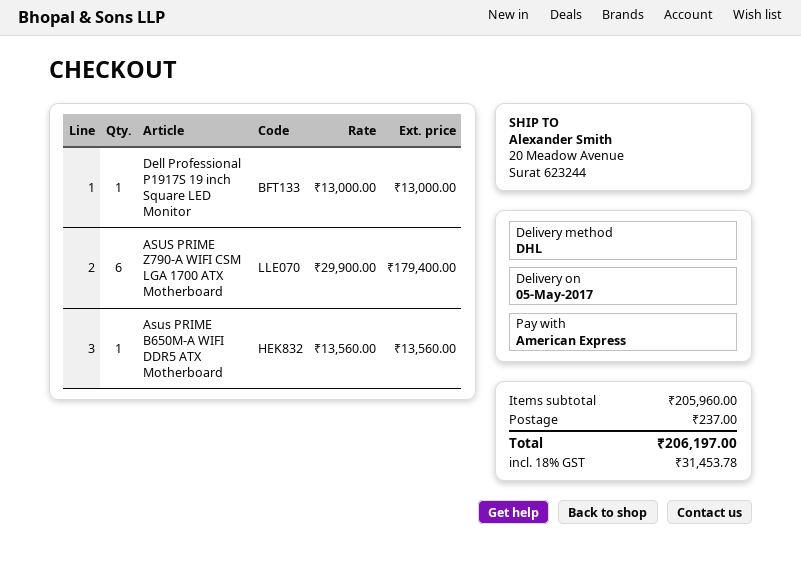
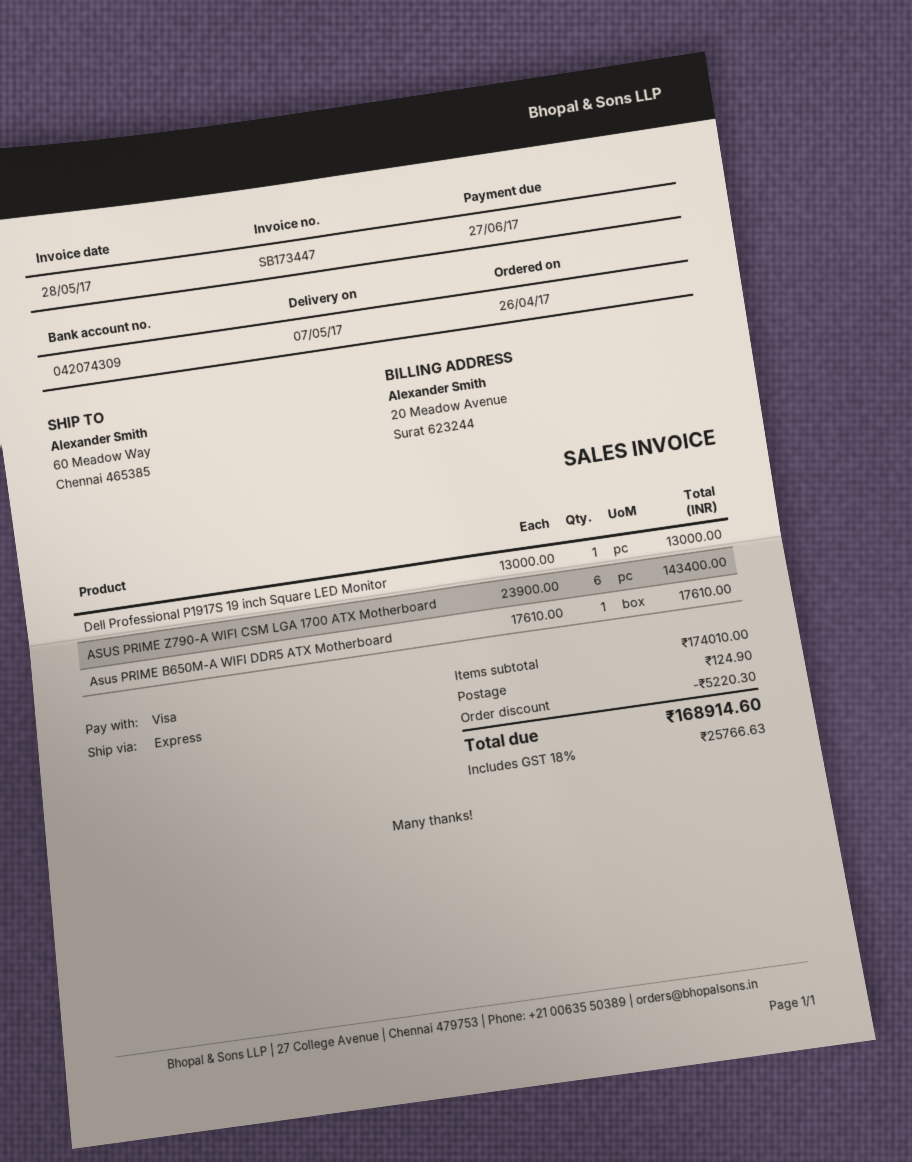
delivery date: 2017-05-05 -> 2017-05-07
payment method: American Express -> Visa
shipping method: DHL -> express
ship to: 20 Meadow Avenue, Surat 623244 -> 60 Meadow Way, Chennai 465385
ASUS PRIME Z790-A WIFI CSM LGA 1700 ATX Motherboard: 6 x 29900.00 = 179400.00 -> 6 x 23900.00 = 143400.00
Asus PRIME B650M-A WIFI DDR5 ATX Motherboard: 1 x 13560.00 = 13560.00 -> 1 x 17610.00 = 17610.00
subtotal: 205960.00 -> 174010.00
discount: none -> 5220.30
shipping: 237.00 -> 124.90
tax: 18% = 31453.78 -> 18% = 25766.63
total: 206197.00 -> 168914.60

